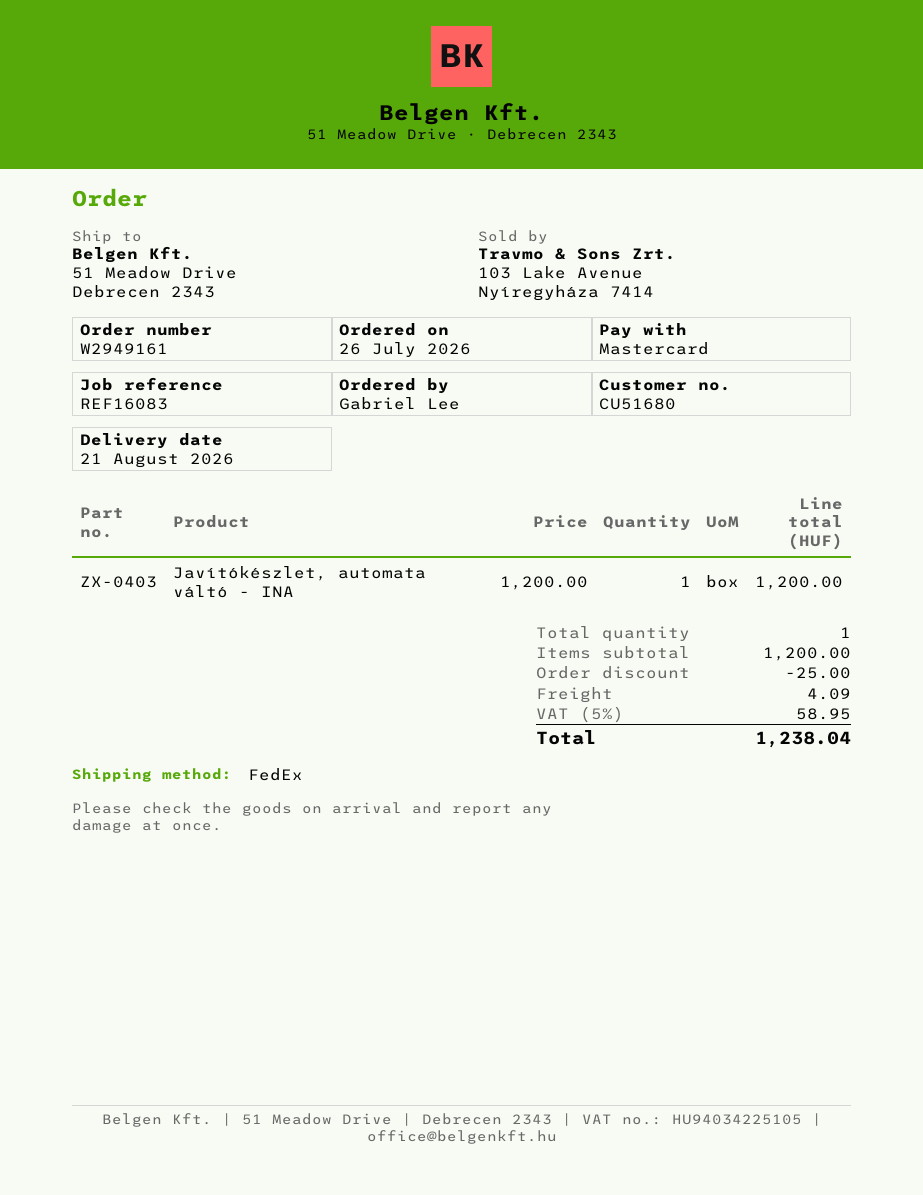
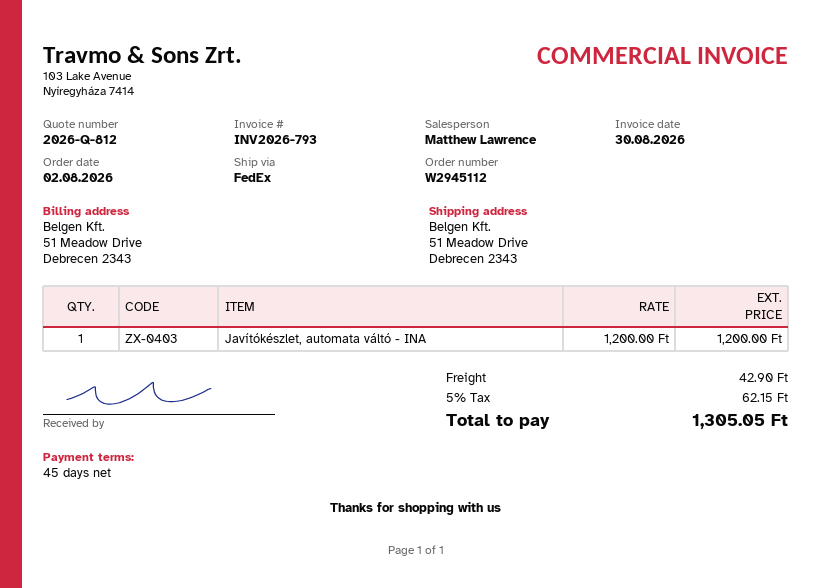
order number: W2949161 -> W2945112
order date: 2026-07-26 -> 2026-08-02
discount: 25.00 -> none
shipping: 4.09 -> 42.90
tax: 5% = 58.95 -> 5% = 62.15
total: 1238.04 -> 1305.05

